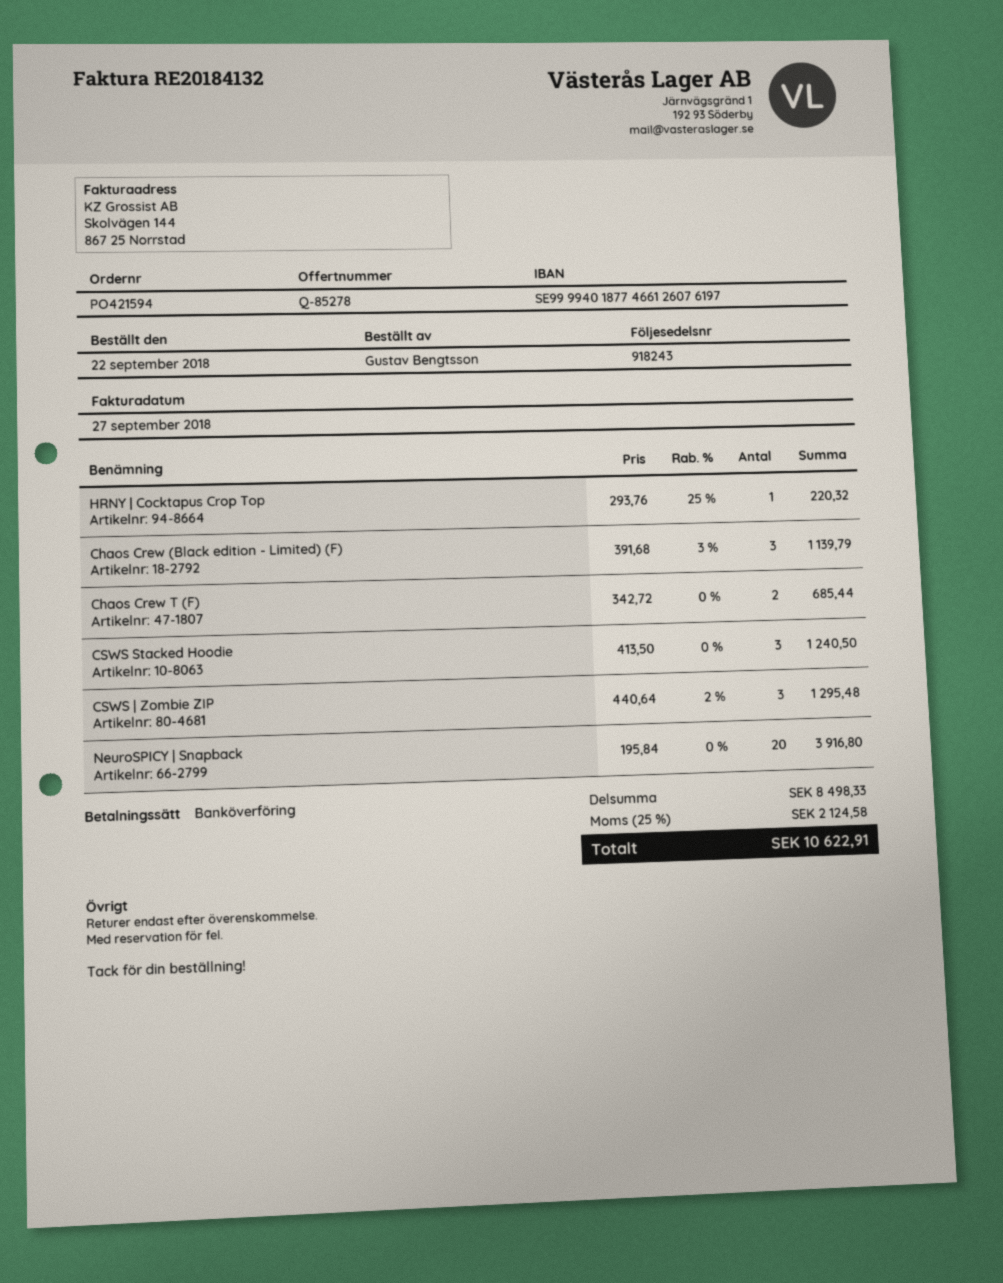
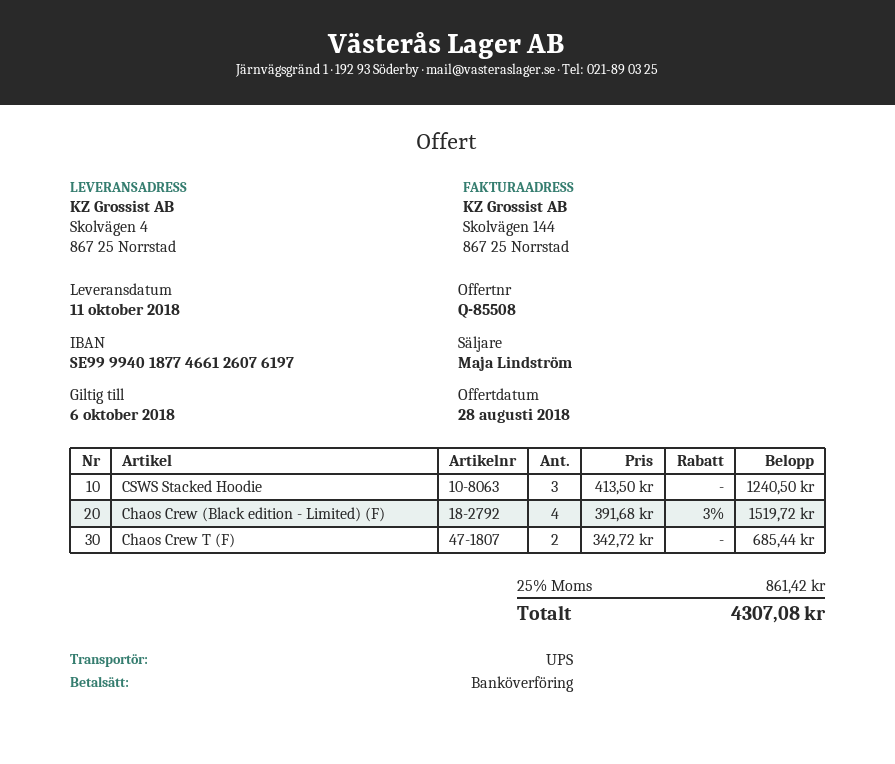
quote number: Q-85278 -> Q-85508
HRNY | Cocktapus Crop Top: 1 x 293.76 - 25% = 220.32 -> none
Chaos Crew (Black edition - Limited) (F): 3 x 391.68 - 3% = 1139.79 -> 4 x 391.68 - 3% = 1519.72
CSWS | Zombie ZIP: 3 x 440.64 - 2% = 1295.48 -> none
NeuroSPICY | Snapback: 20 x 195.84 = 3916.80 -> none
tax: 25% = 2124.58 -> 25% = 861.42
total: 10622.91 -> 4307.08

